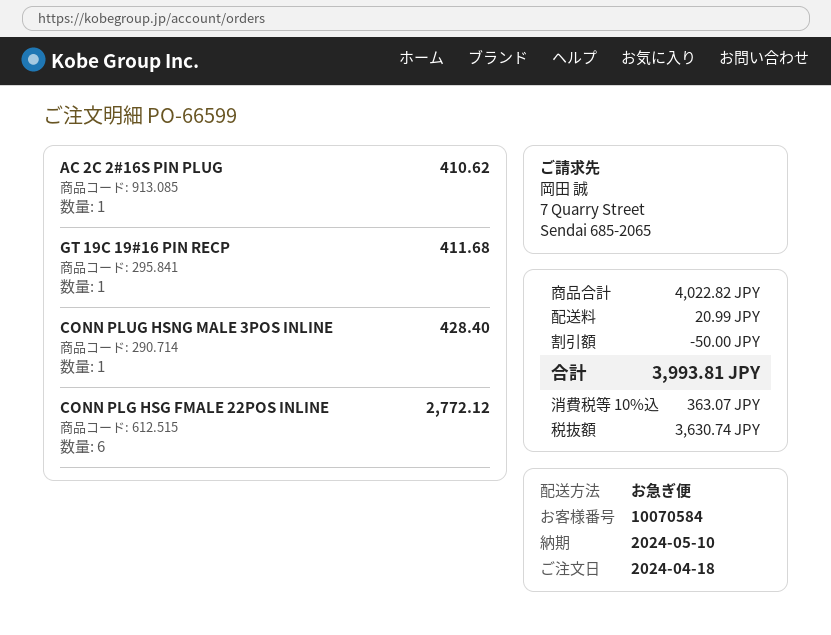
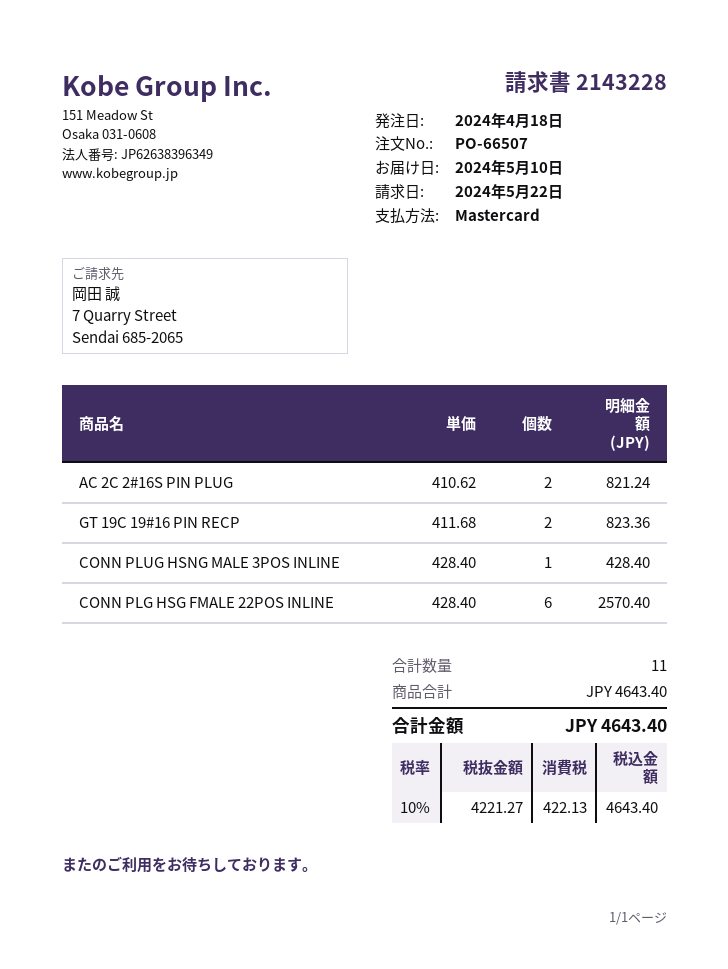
order number: PO-66599 -> PO-66507
AC 2C 2#16S PIN PLUG: 1 for 410.62 -> 2 for 821.24
GT 19C 19#16 PIN RECP: 1 for 411.68 -> 2 for 823.36
CONN PLG HSG FMALE 22POS INLINE: 6 for 2772.12 -> 6 for 2570.40
subtotal: 4022.82 -> 4643.40
discount: 50.00 -> none
shipping: 20.99 -> none
net: 3630.74 -> 4221.27
tax: 10% = 363.07 -> 10% = 422.13
total: 3993.81 -> 4643.40

